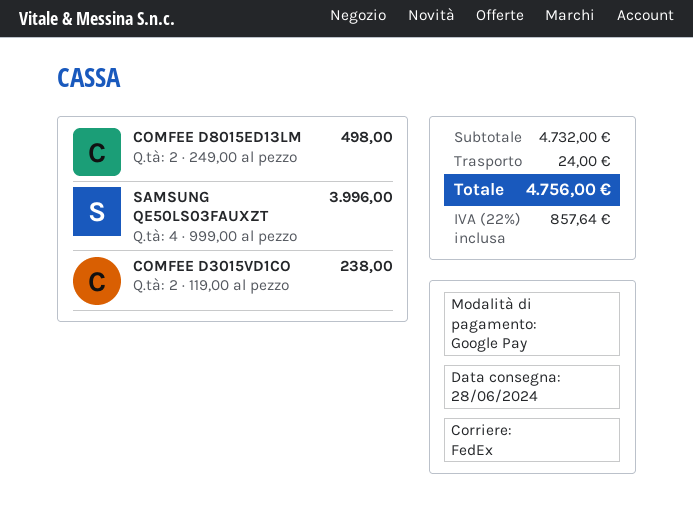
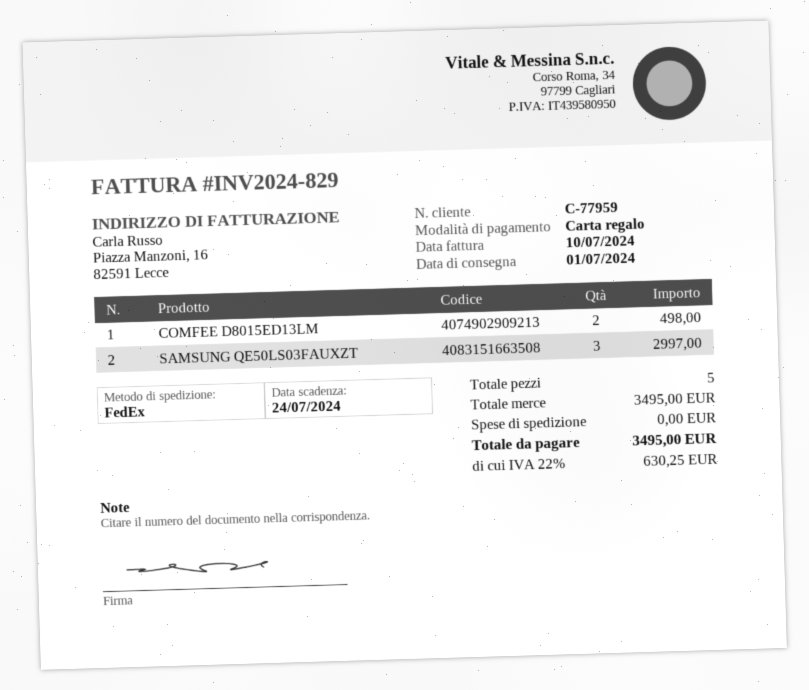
delivery date: 2024-06-28 -> 2024-07-01
payment method: Google Pay -> gift card
SAMSUNG QE50LS03FAUXZT: 4 for 3996.00 -> 3 for 2997.00
COMFEE D3015VD1CO: 2 for 238.00 -> none
subtotal: 4732.00 -> 3495.00
shipping: 24.00 -> 0.00
tax: 22% = 857.64 -> 22% = 630.25
total: 4756.00 -> 3495.00

